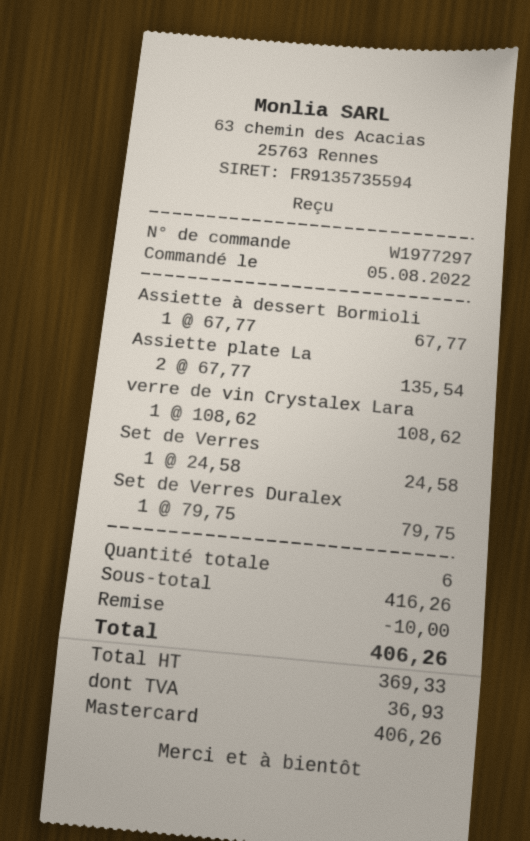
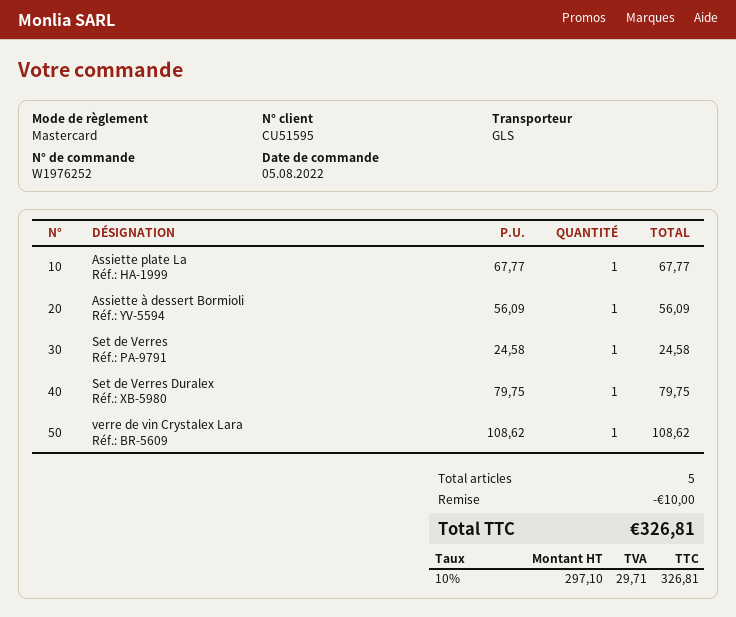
order number: W1977297 -> W1976252
Assiette à dessert Bormioli: 1 x 67.77 = 67.77 -> 1 x 56.09 = 56.09
Assiette plate La: 2 x 67.77 = 135.54 -> 1 x 67.77 = 67.77
total quantity: 6 -> 5
net: 369.33 -> 297.10
tax: 36.93 -> 29.71
total: 406.26 -> 326.81

